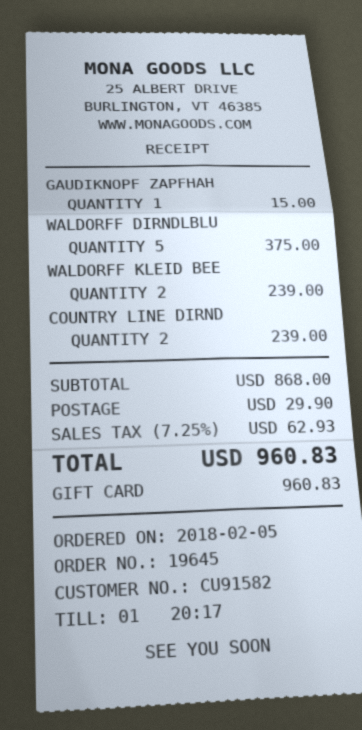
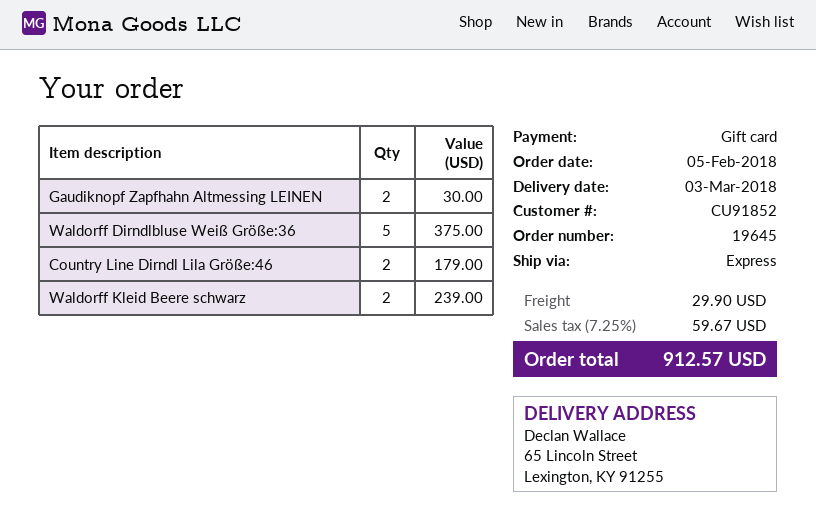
customer number: CU91582 -> CU91852
GAUDIKNOPF ZAPFHAH: 1 for 15.00 -> 2 for 30.00
COUNTRY LINE DIRND: 2 for 239.00 -> 2 for 179.00
tax: 7.25% = 62.93 -> 7.25% = 59.67
total: 960.83 -> 912.57

